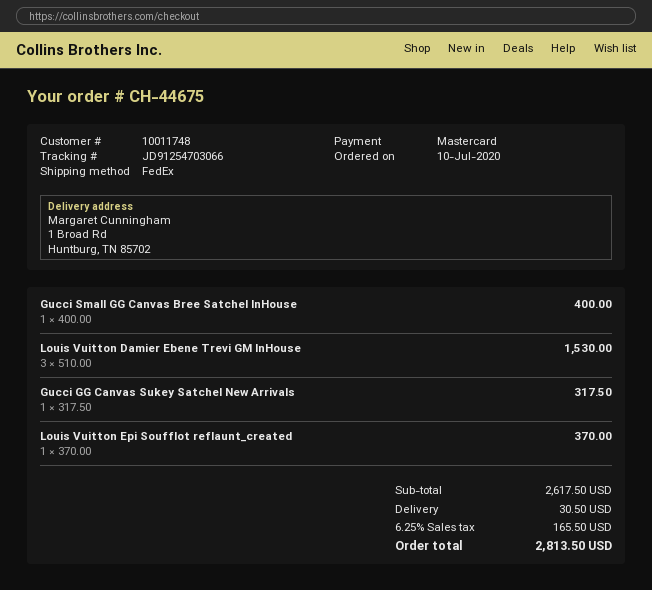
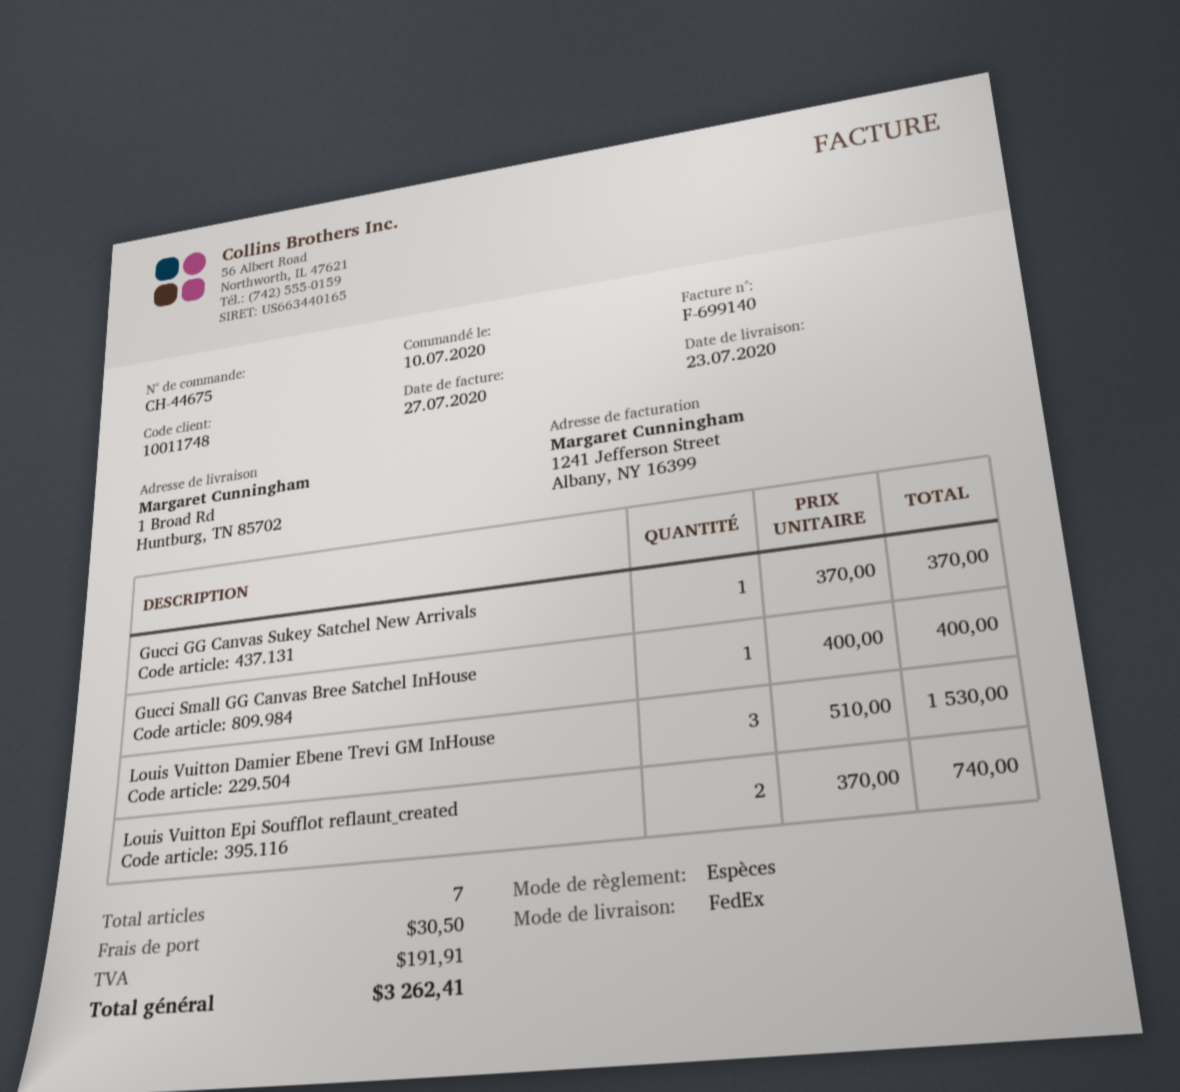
payment method: Mastercard -> cash
Gucci GG Canvas Sukey Satchel New Arrivals: 1 x 317.50 = 317.50 -> 1 x 370.00 = 370.00
Louis Vuitton Epi Soufflot reflaunt_created: 1 x 370.00 = 370.00 -> 2 x 370.00 = 740.00
tax: 165.50 -> 191.91
total: 2813.50 -> 3262.41

